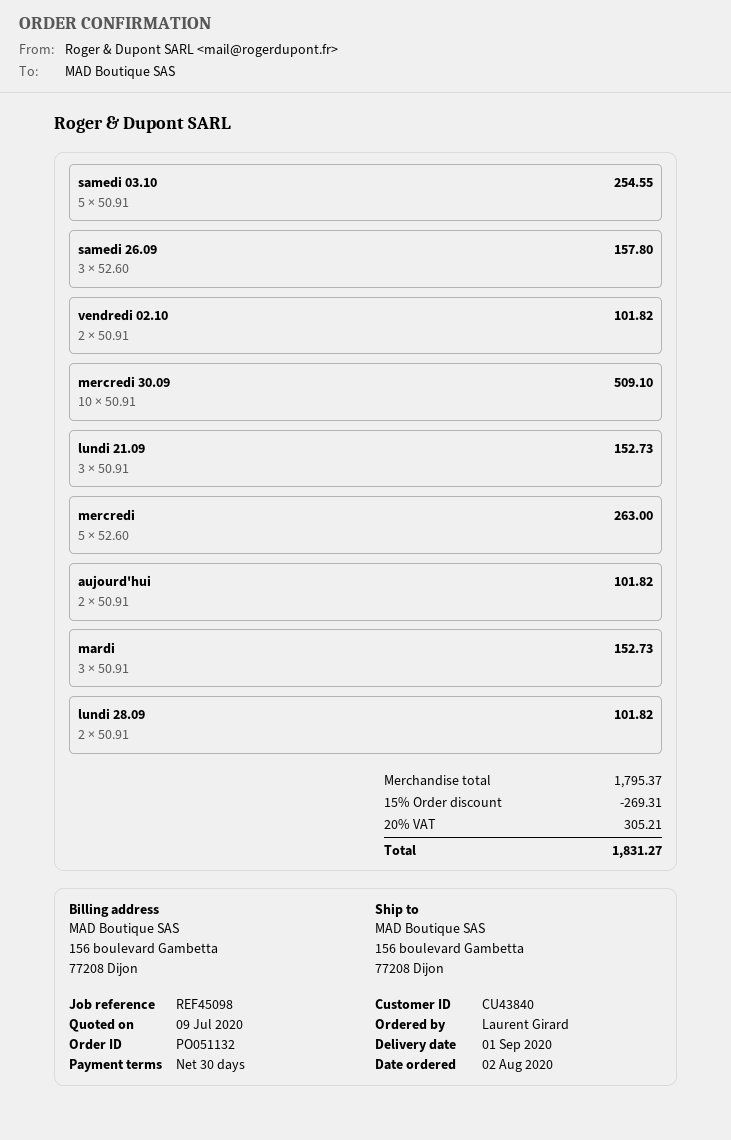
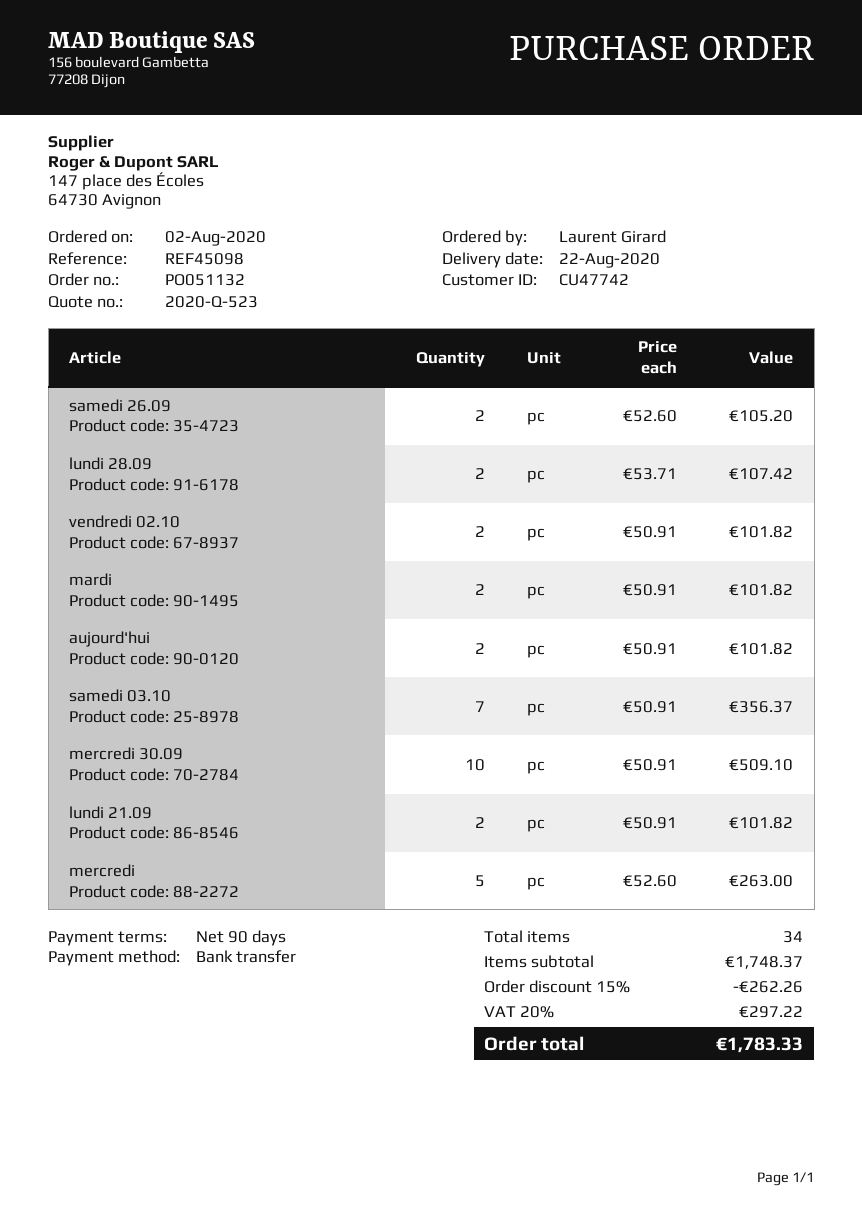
delivery date: 2020-09-01 -> 2020-08-22
payment terms: 30 days -> 90 days
customer number: CU43840 -> CU47742
samedi 03.10: 5 x 50.91 = 254.55 -> 7 x 50.91 = 356.37
samedi 26.09: 3 x 52.60 = 157.80 -> 2 x 52.60 = 105.20
lundi 21.09: 3 x 50.91 = 152.73 -> 2 x 50.91 = 101.82
mardi: 3 x 50.91 = 152.73 -> 2 x 50.91 = 101.82
lundi 28.09: 2 x 50.91 = 101.82 -> 2 x 53.71 = 107.42
subtotal: 1795.37 -> 1748.37
discount: 15% = 269.31 -> 15% = 262.26
tax: 20% = 305.21 -> 20% = 297.22
total: 1831.27 -> 1783.33

